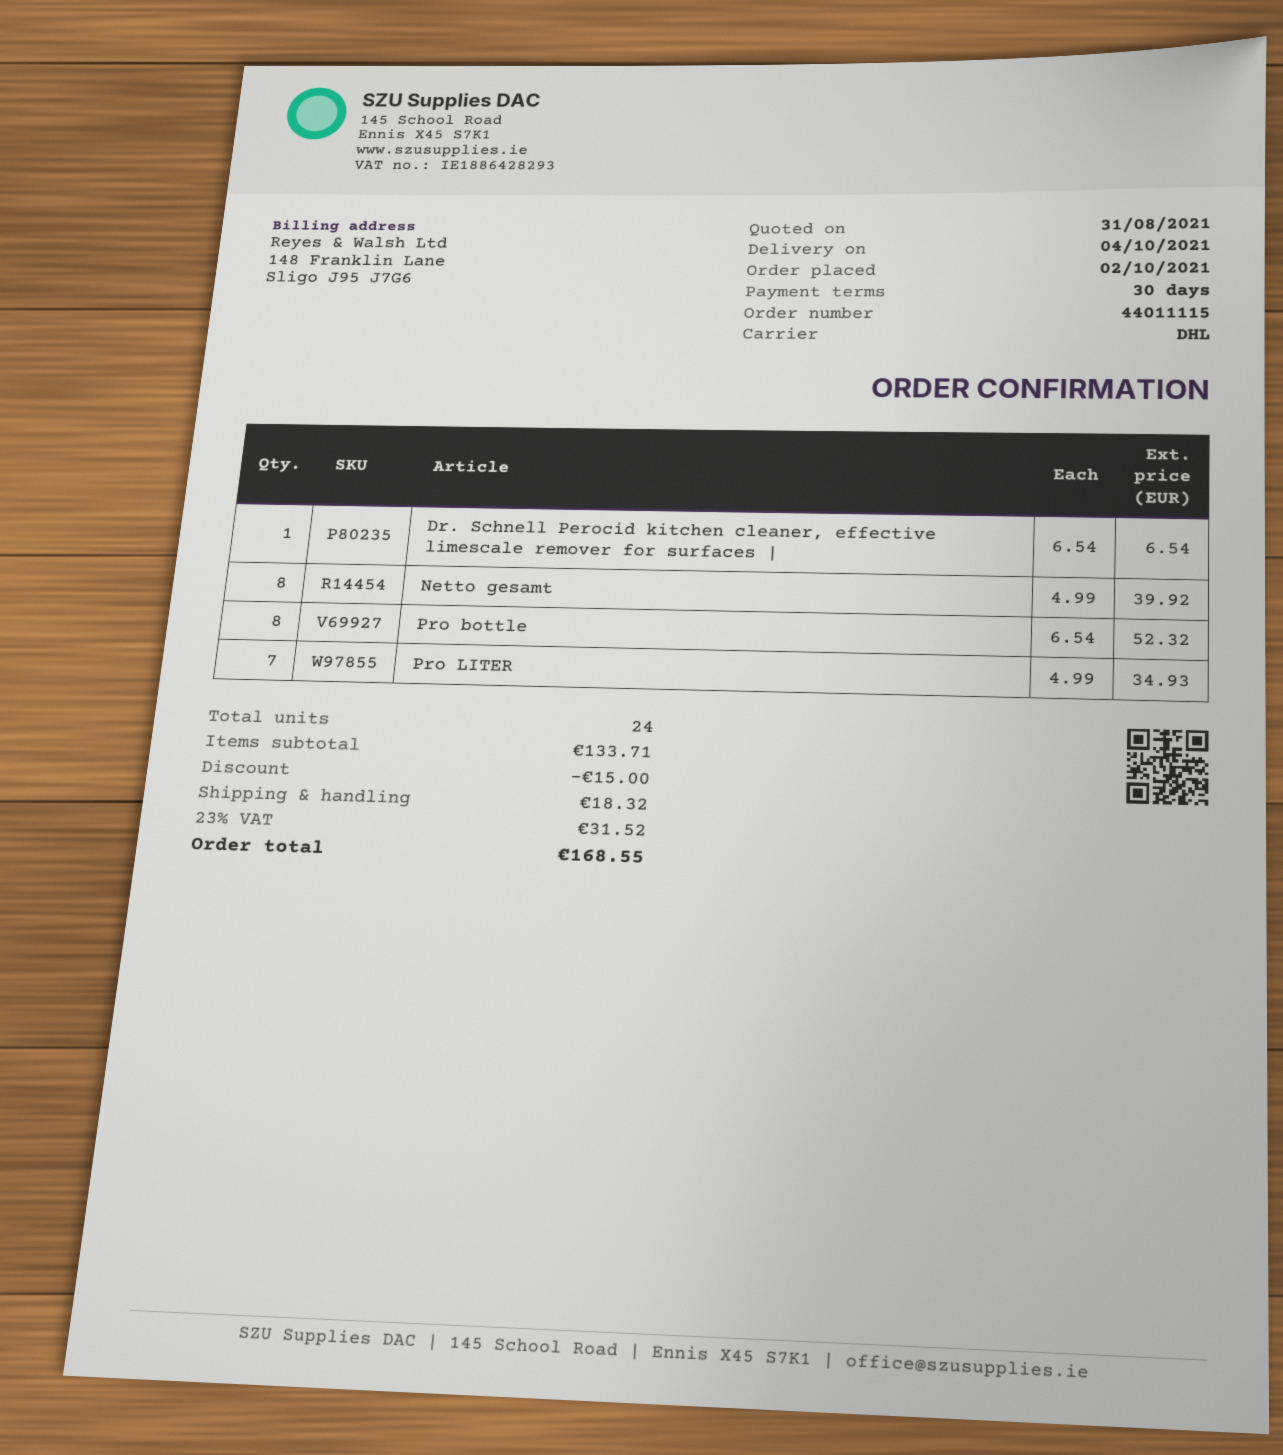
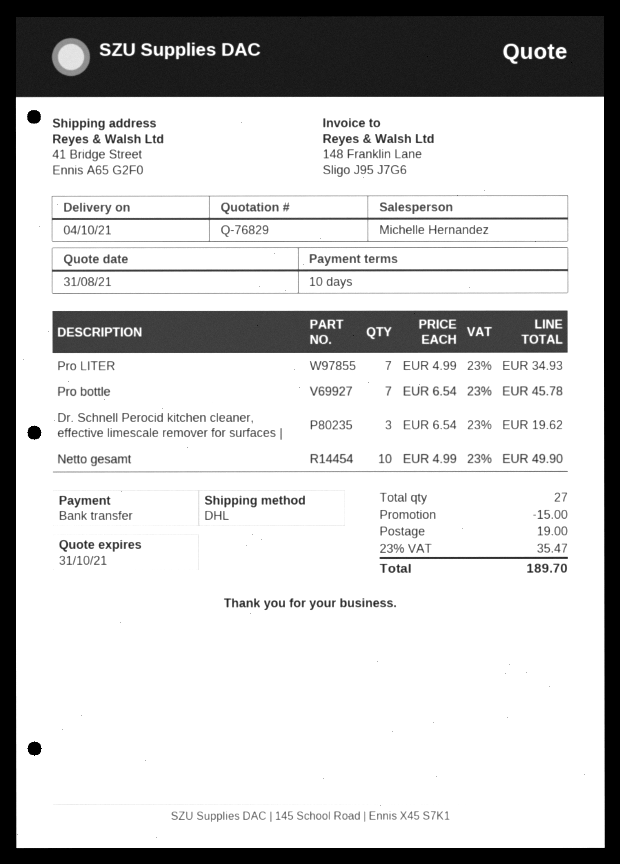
payment terms: 30 days -> 10 days
Dr. Schnell Perocid kitchen cleaner, effective limescale remover for surfaces |: 1 x 6.54 = 6.54 -> 3 x 6.54 = 19.62
Netto gesamt: 8 x 4.99 = 39.92 -> 10 x 4.99 = 49.90
Pro bottle: 8 x 6.54 = 52.32 -> 7 x 6.54 = 45.78
total quantity: 24 -> 27
shipping: 18.32 -> 19.00
tax: 23% = 31.52 -> 23% = 35.47
total: 168.55 -> 189.70

